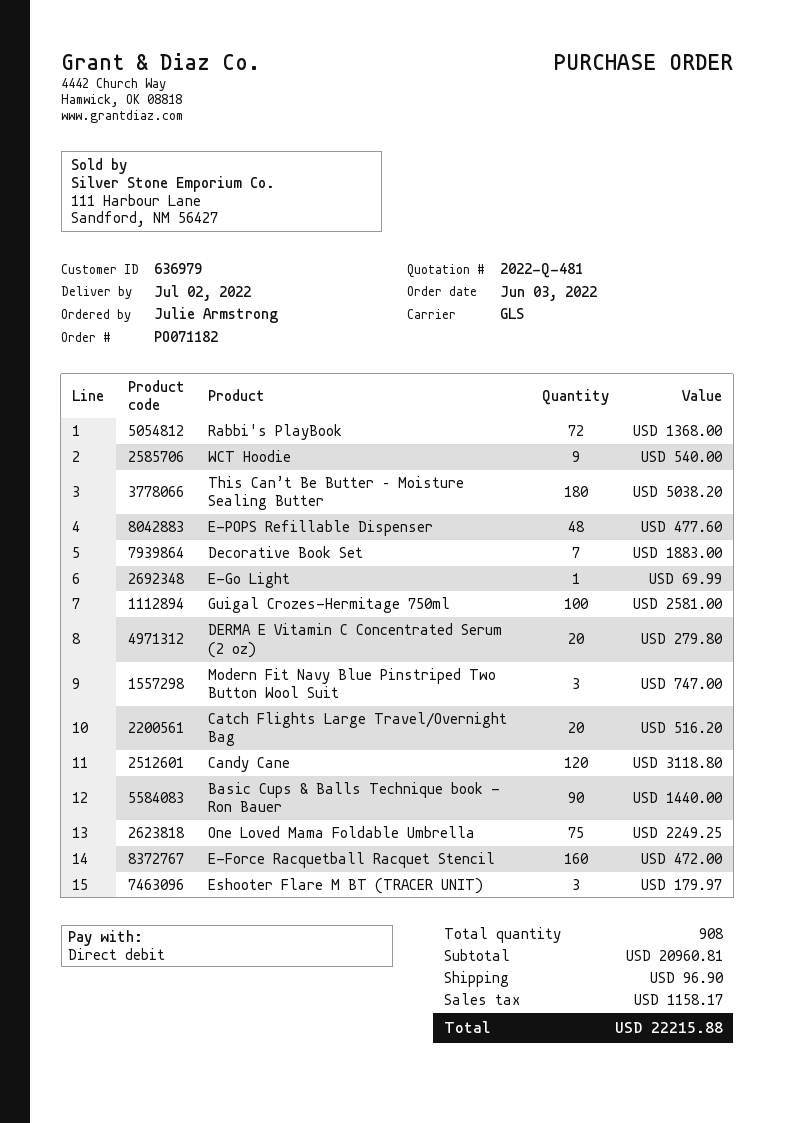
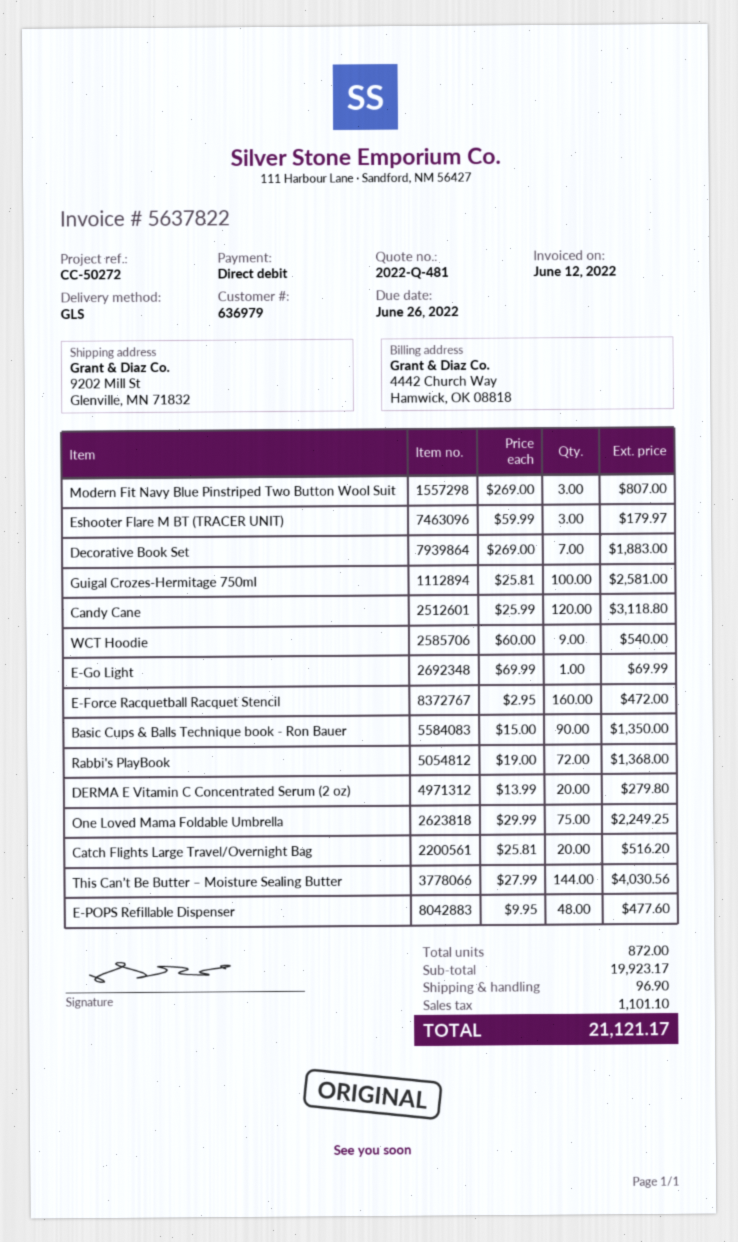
This Can’t Be Butter – Moisture Sealing Butter: 180 for 5038.20 -> 144 for 4030.56
Modern Fit Navy Blue Pinstriped Two Button Wool Suit: 3 for 747.00 -> 3 for 807.00
Basic Cups & Balls Technique book - Ron Bauer: 90 for 1440.00 -> 90 for 1350.00
total quantity: 908 -> 872
subtotal: 20960.81 -> 19923.17
tax: 1158.17 -> 1101.10
total: 22215.88 -> 21121.17

